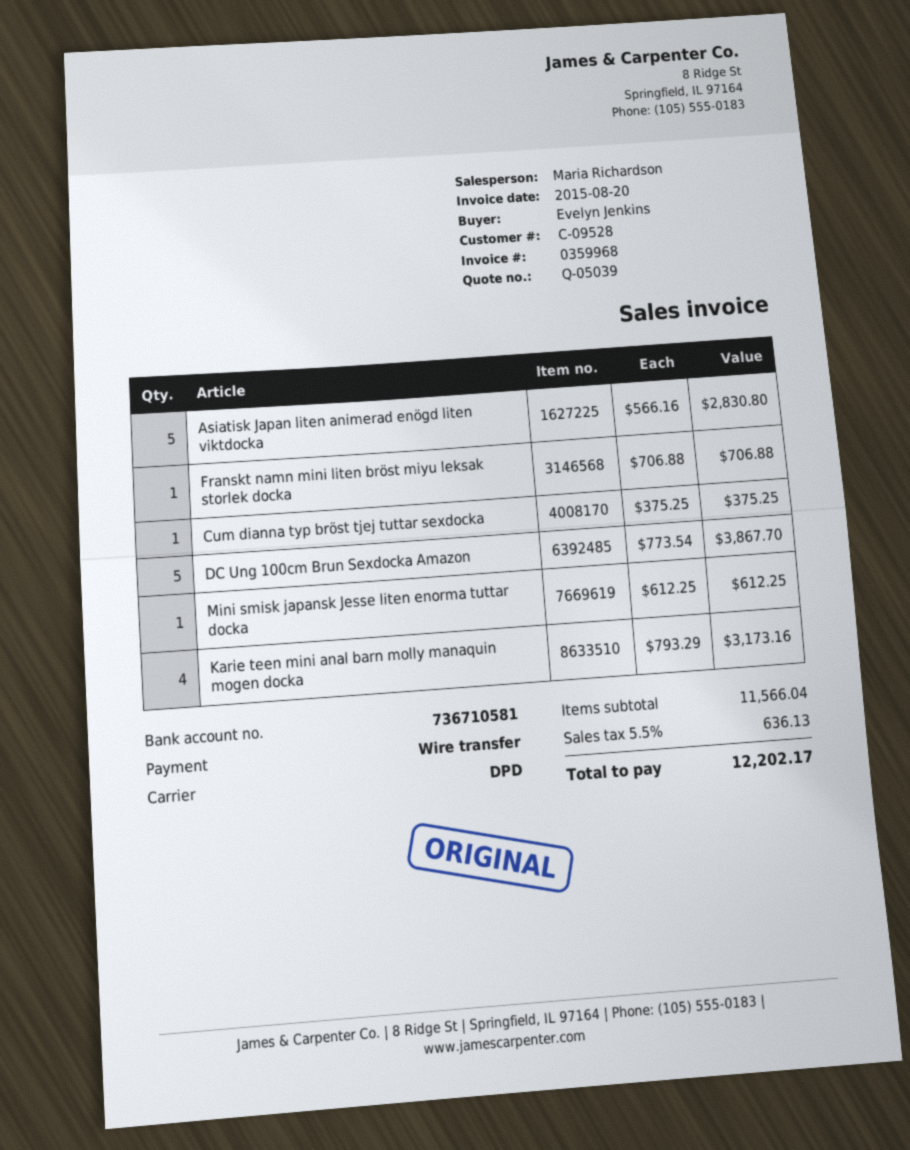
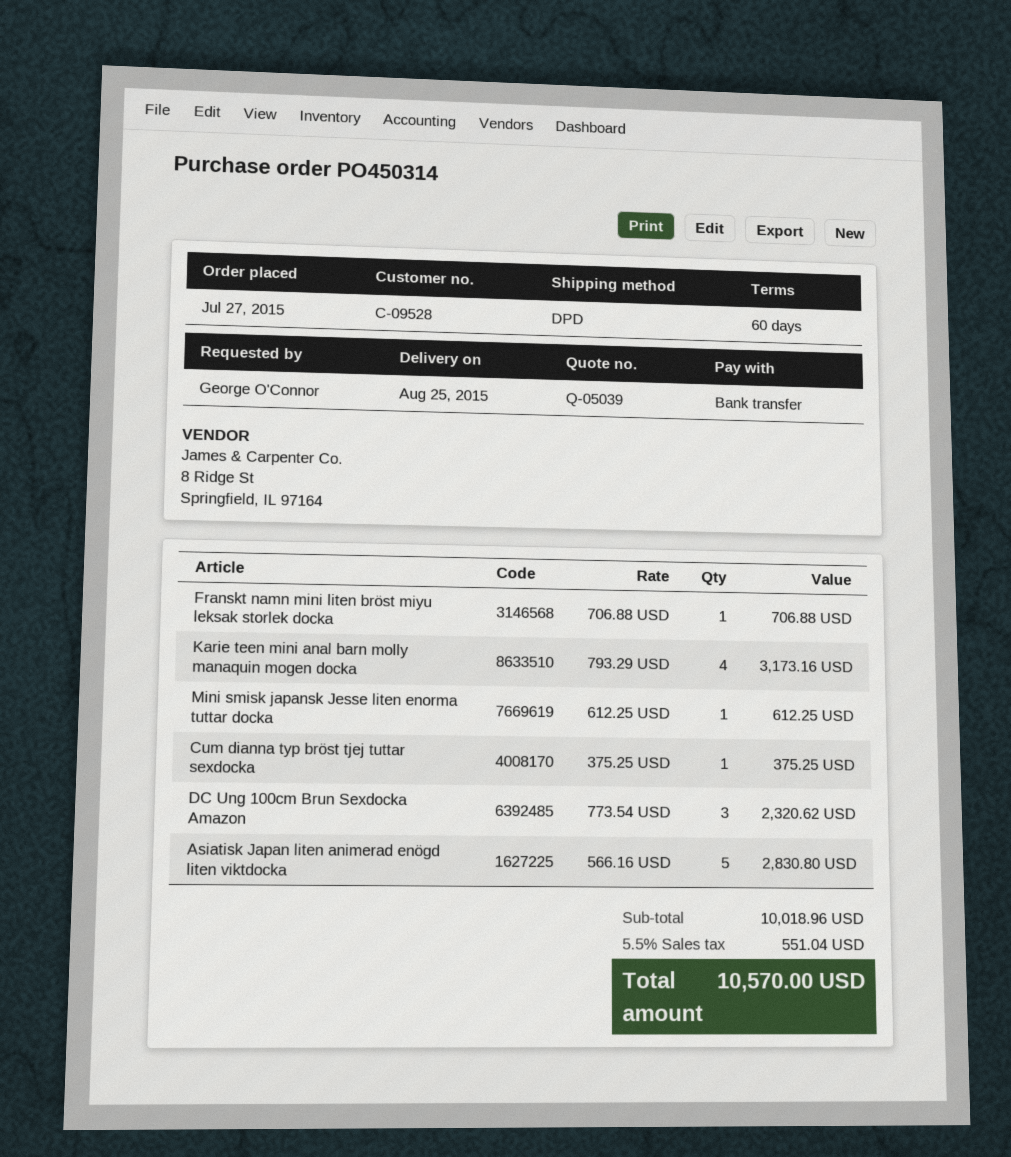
ordered by: Evelyn Jenkins -> George O'Connor
DC Ung 100cm Brun Sexdocka Amazon: 5 x 773.54 = 3867.70 -> 3 x 773.54 = 2320.62
subtotal: 11566.04 -> 10018.96
tax: 5.5% = 636.13 -> 5.5% = 551.04
total: 12202.17 -> 10570.00

